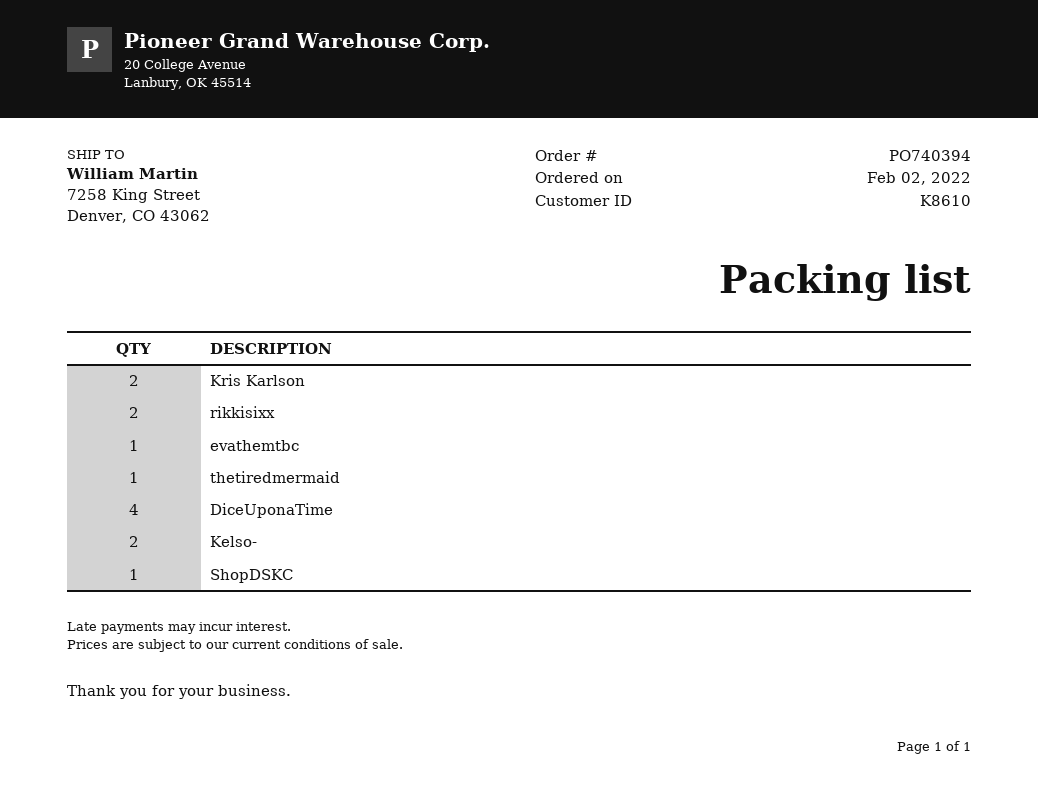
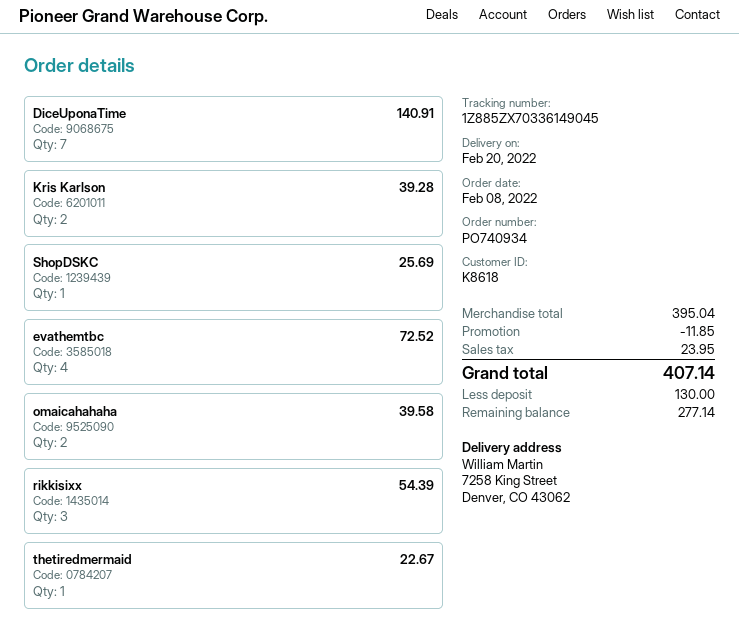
order number: PO740394 -> PO740934
order date: 2022-02-02 -> 2022-02-08
customer number: K8610 -> K8618
rikkisixx: 2 -> 3
evathemtbc: 1 -> 4
DiceUponaTime: 4 -> 7
Kelso-: 2 -> none
omaicahahaha: none -> 2

